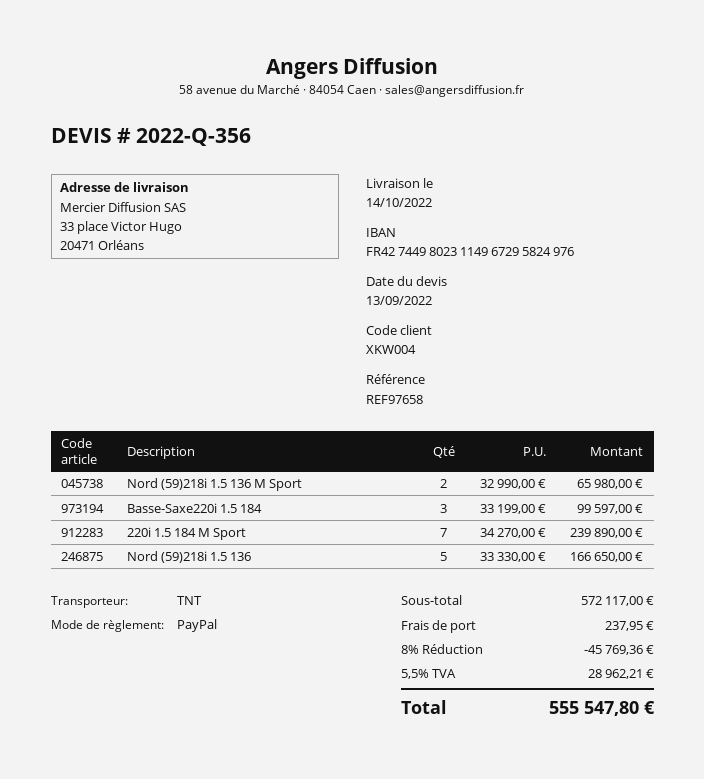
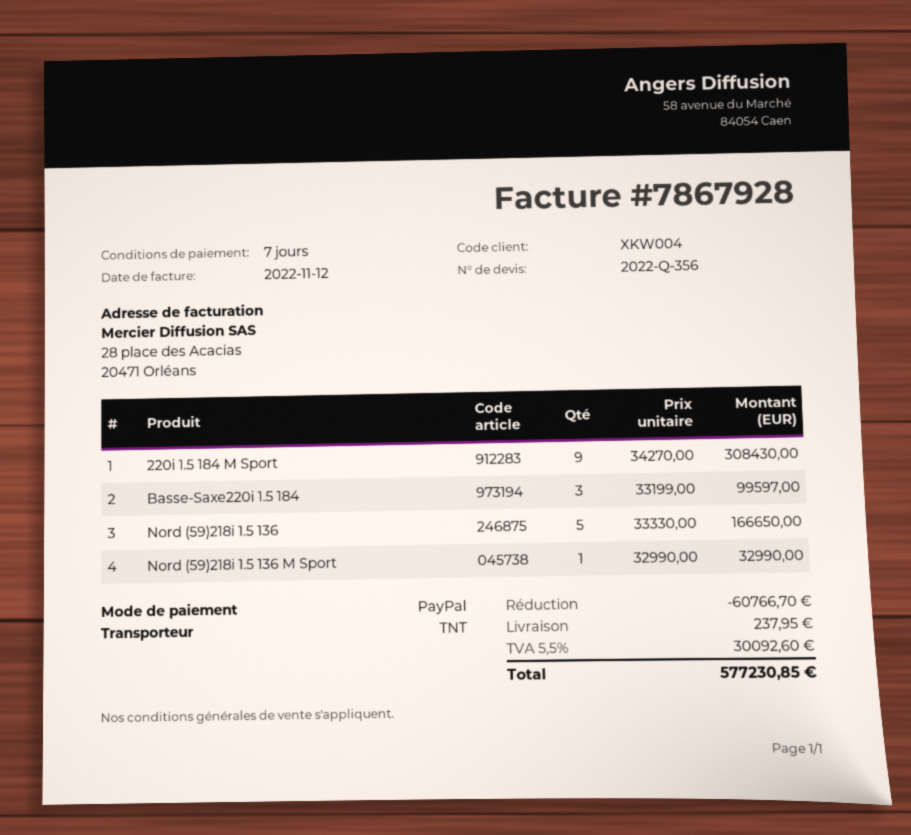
Nord (59)218i 1.5 136 M Sport: 2 x 32990.00 = 65980.00 -> 1 x 32990.00 = 32990.00
220i 1.5 184 M Sport: 7 x 34270.00 = 239890.00 -> 9 x 34270.00 = 308430.00
discount: 45769.36 -> 60766.70
tax: 5.5% = 28962.21 -> 5.5% = 30092.60
total: 555547.80 -> 577230.85

